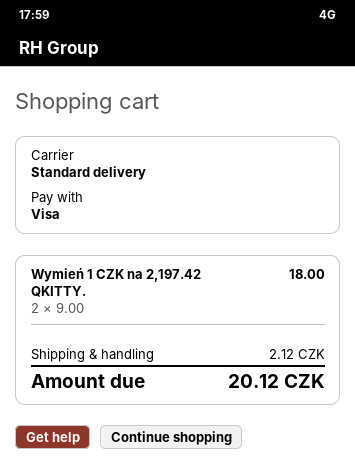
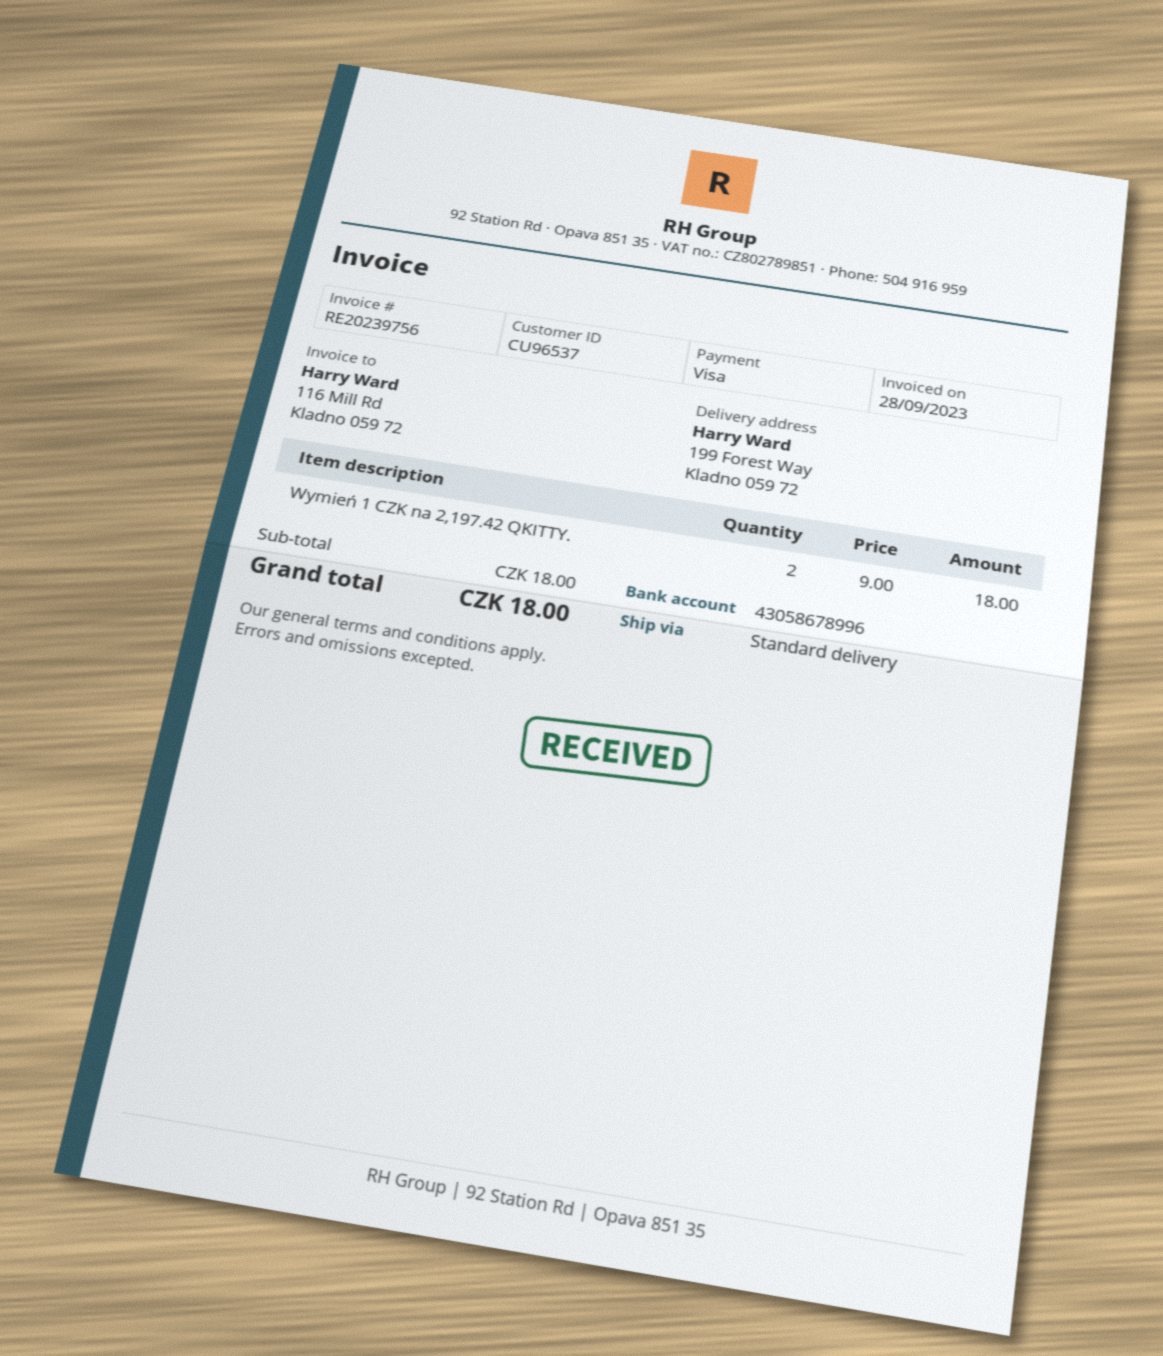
shipping: 2.12 -> none
total: 20.12 -> 18.00

